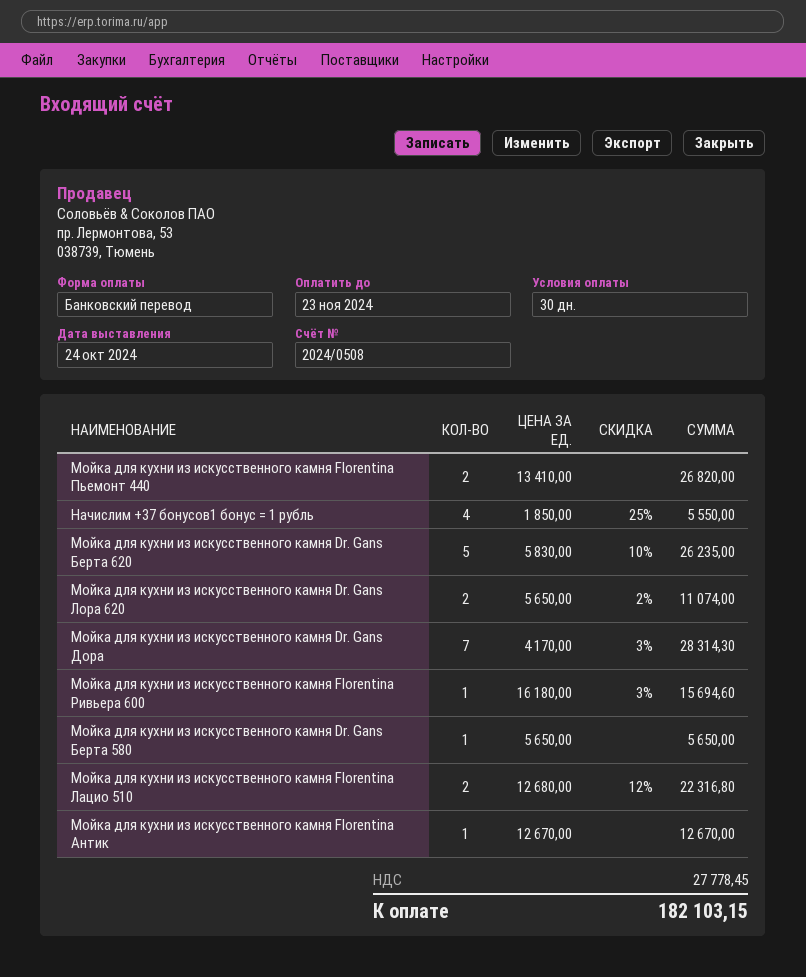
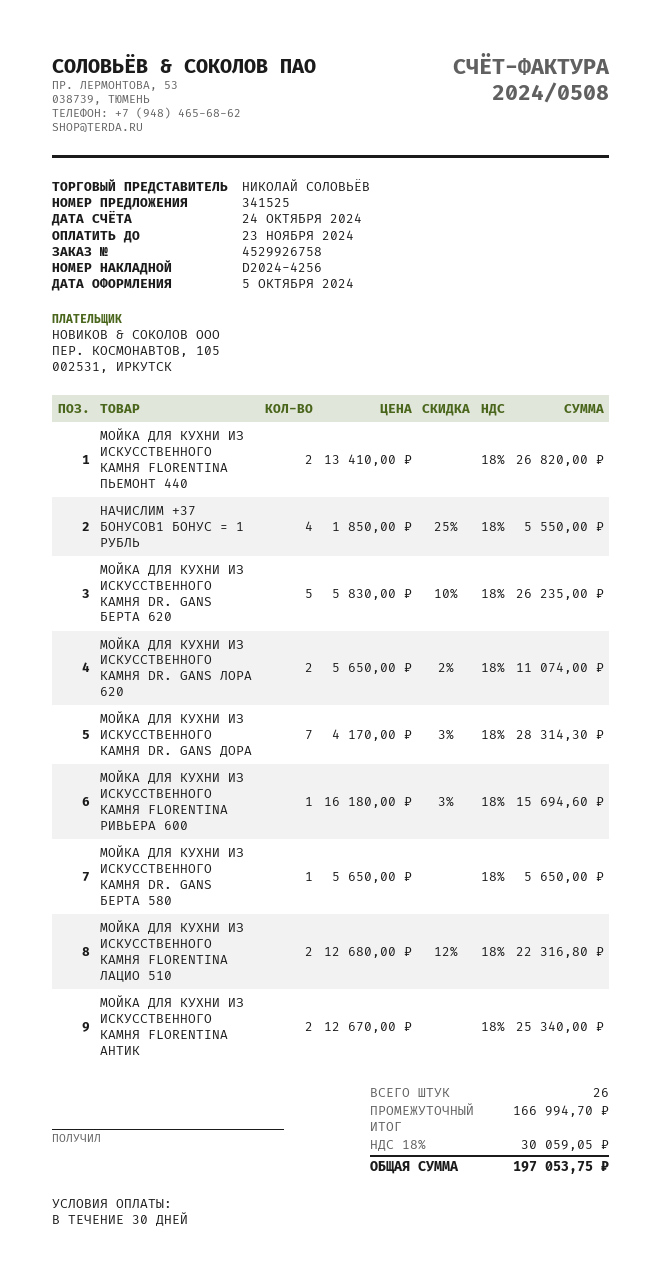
Мойка для кухни из искусственного камня Florentina Антик: 1 x 12670.00 = 12670.00 -> 2 x 12670.00 = 25340.00
tax: 27778.45 -> 30059.05
total: 182103.15 -> 197053.75

